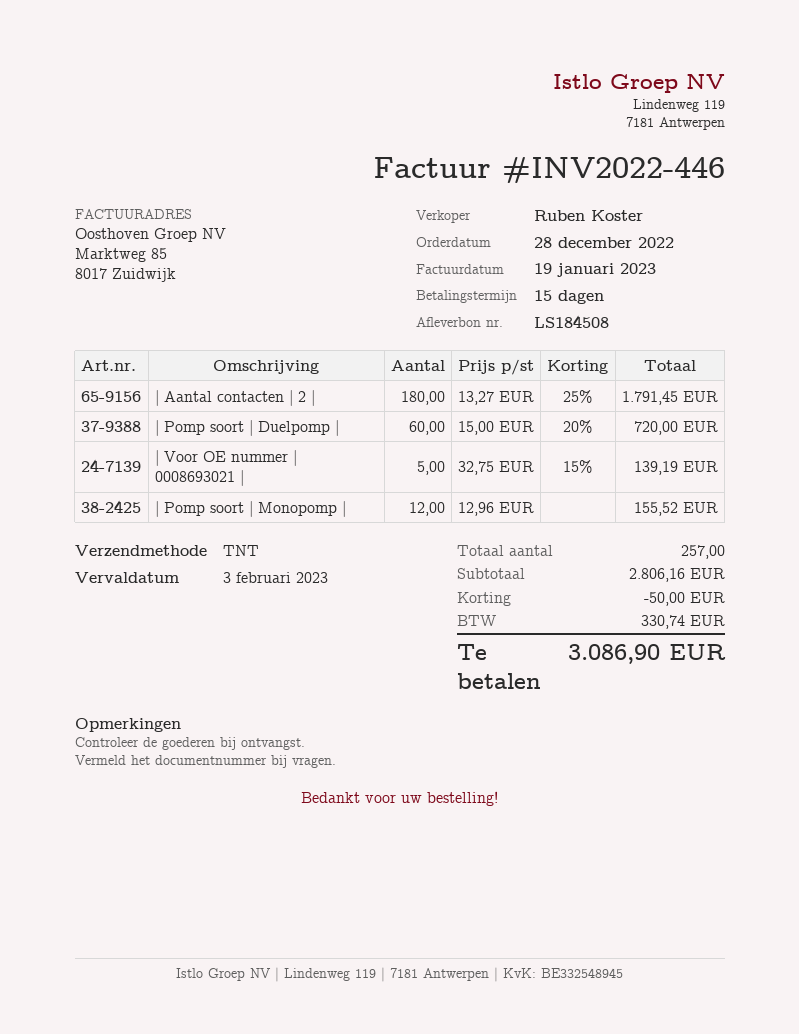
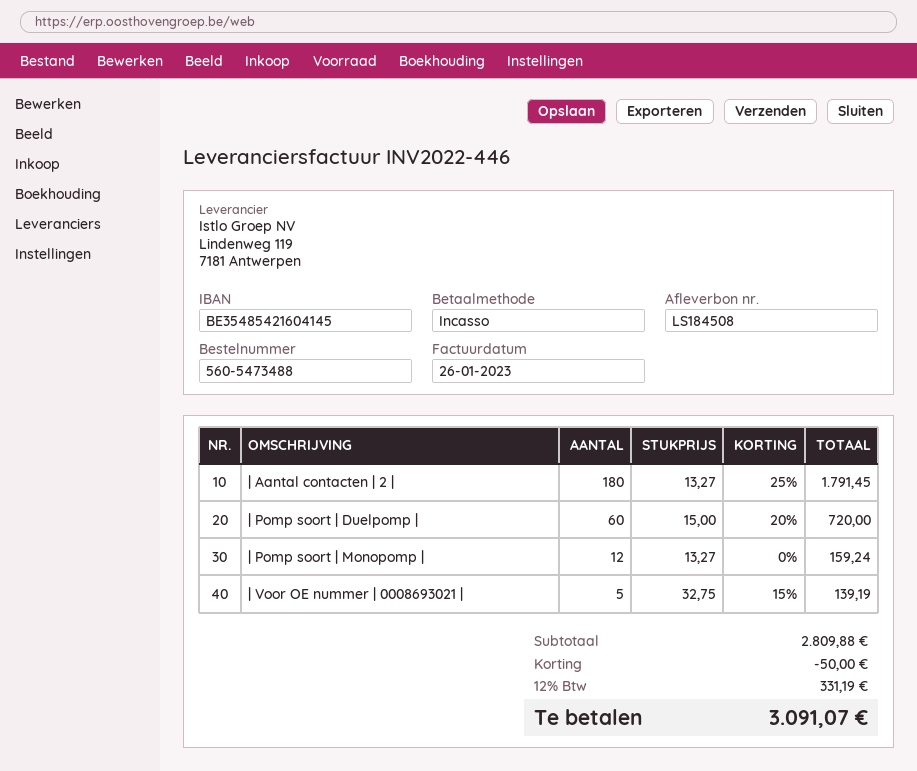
invoice date: 2023-01-19 -> 2023-01-26
| Pomp soort | Monopomp |: 12 x 12.96 = 155.52 -> 12 x 13.27 = 159.24
subtotal: 2806.16 -> 2809.88
tax: 330.74 -> 331.19
total: 3086.90 -> 3091.07

